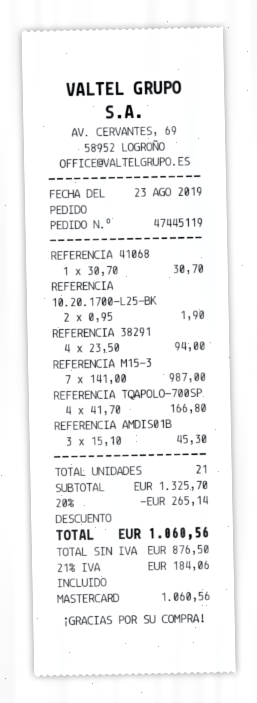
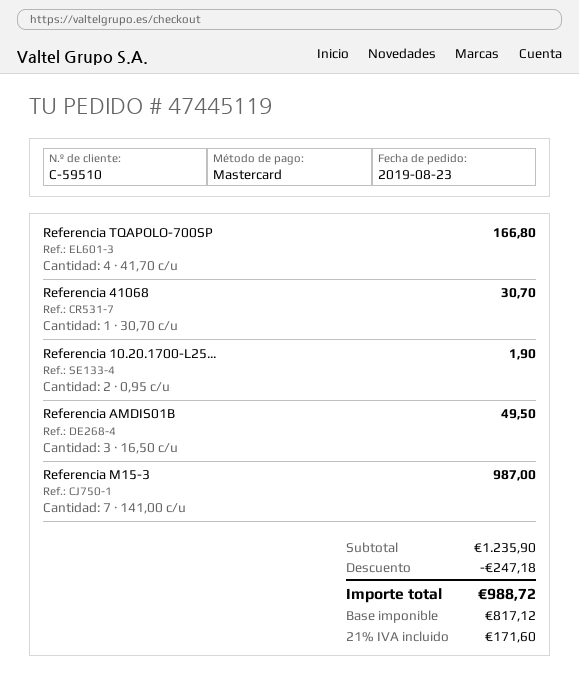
REFERENCIA 38291: 4 x 23.50 = 94.00 -> none
REFERENCIA AMDIS01B: 3 x 15.10 = 45.30 -> 3 x 16.50 = 49.50
subtotal: 1325.70 -> 1235.90
discount: 265.14 -> 247.18
net: 876.50 -> 817.12
tax: 21% = 184.06 -> 21% = 171.60
total: 1060.56 -> 988.72

